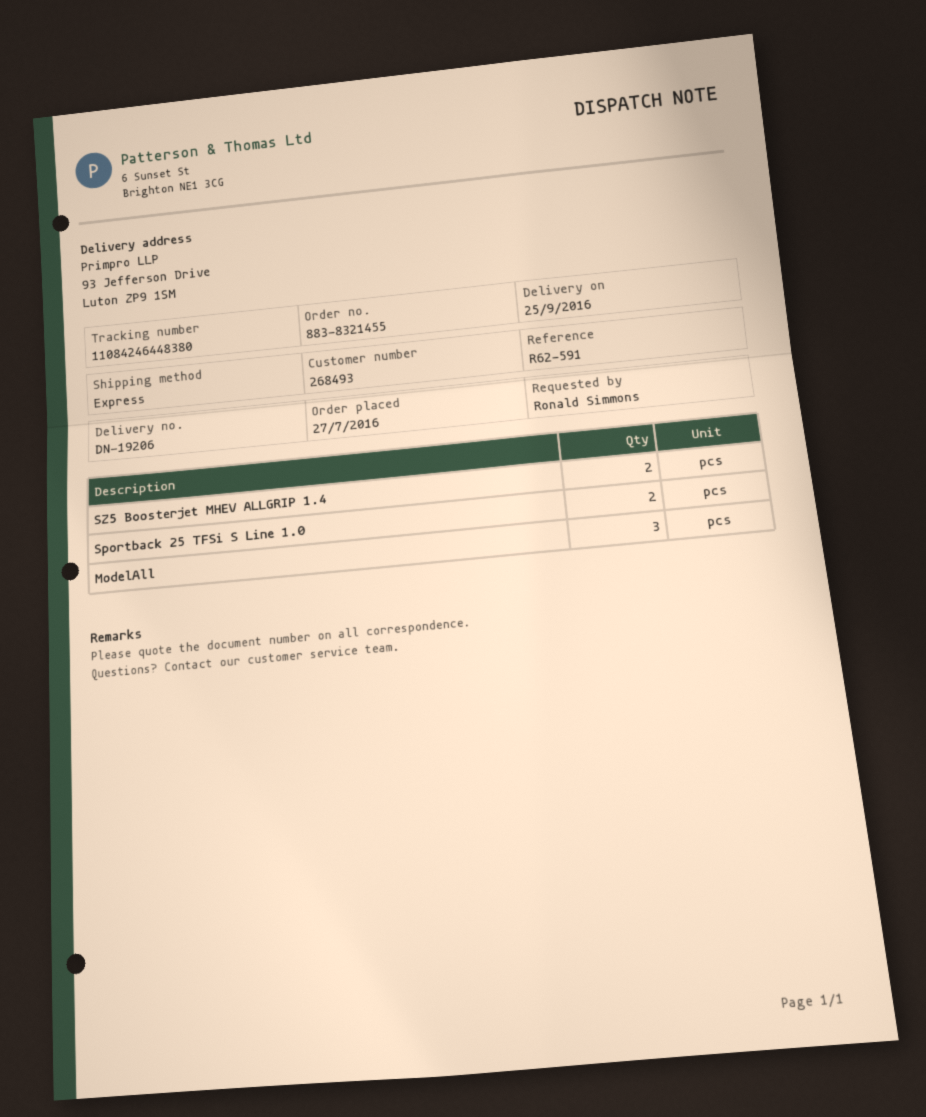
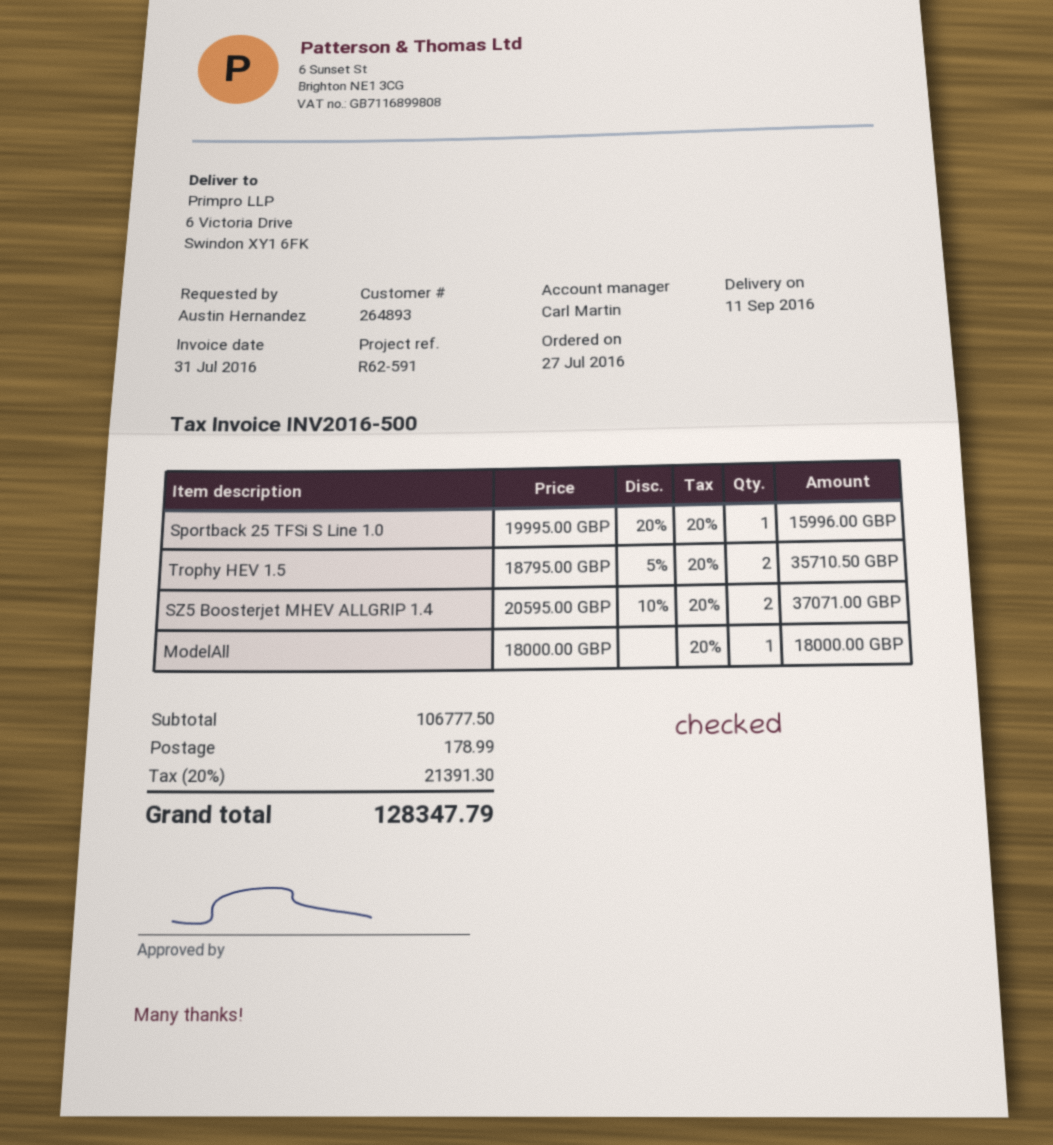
delivery date: 2016-09-25 -> 2016-09-11
customer number: 268493 -> 264893
ordered by: Ronald Simmons -> Austin Hernandez
ship to: 93 Jefferson Drive, Luton ZP9 1SM -> 6 Victoria Drive, Swindon XY1 6FK
Sportback 25 TFSi S Line 1.0: 2 -> 1
ModelAll: 3 -> 1
Trophy HEV 1.5: none -> 2

